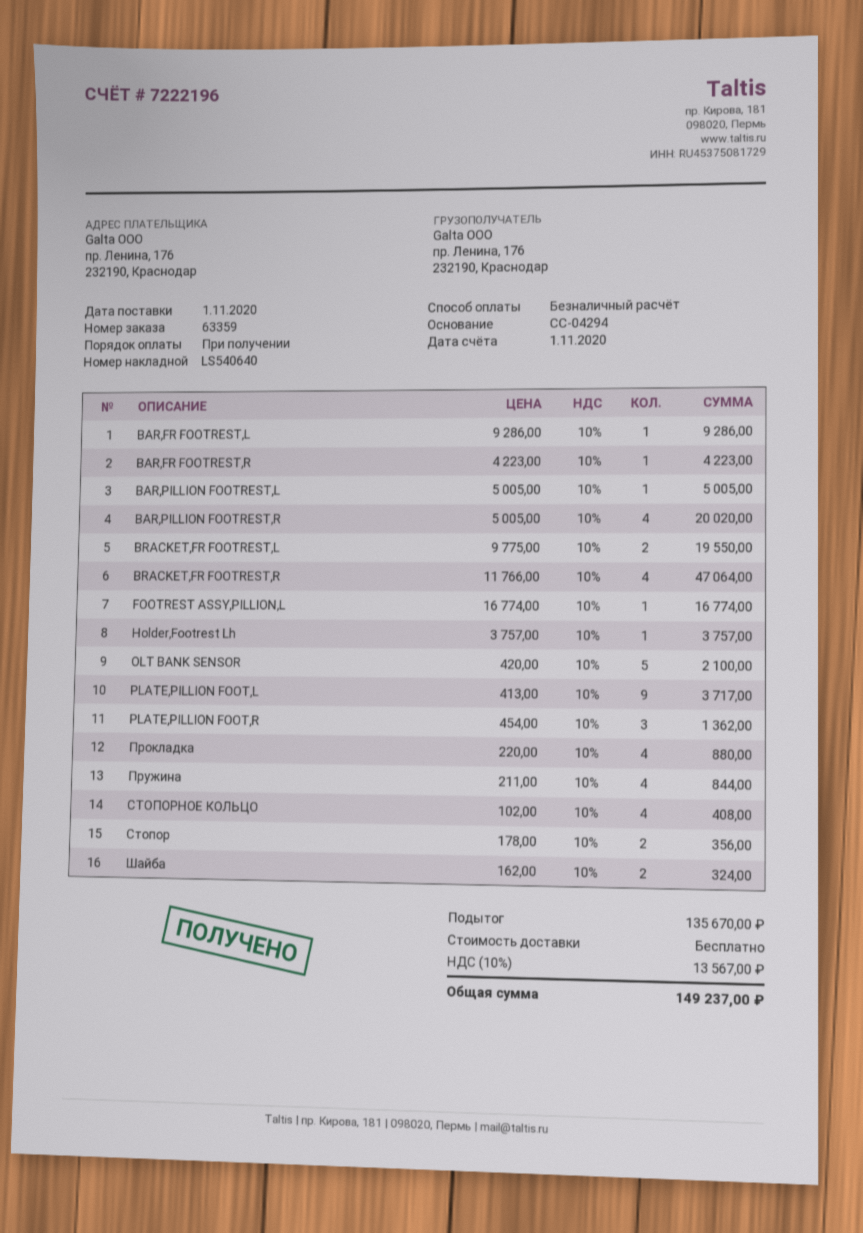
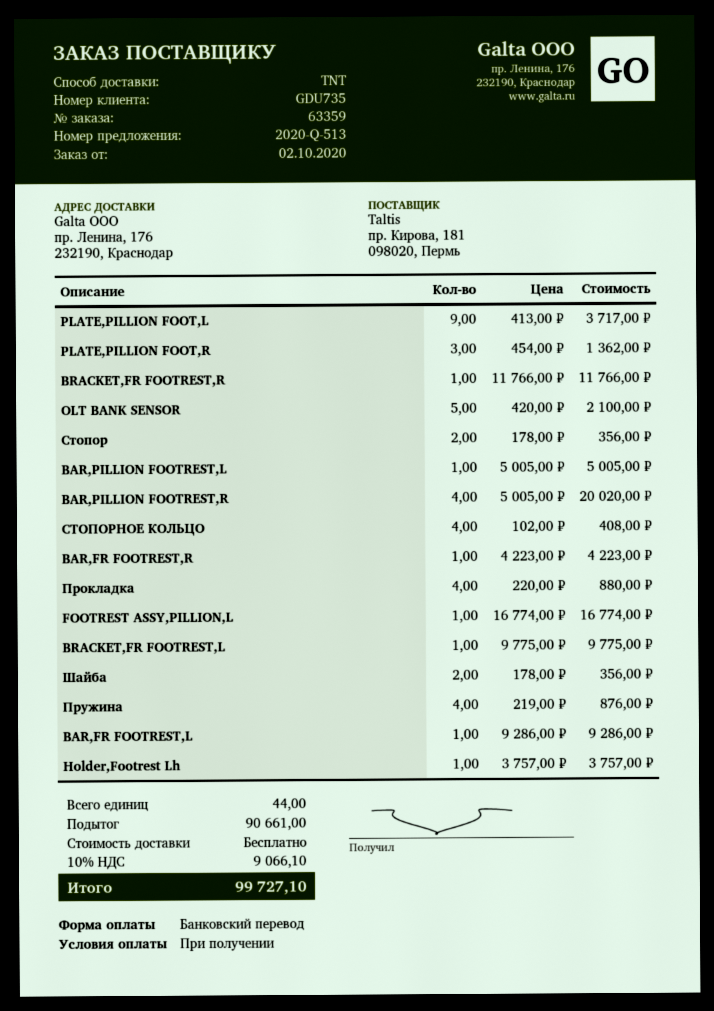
BRACKET,FR FOOTREST,L: 2 x 9775.00 = 19550.00 -> 1 x 9775.00 = 9775.00
BRACKET,FR FOOTREST,R: 4 x 11766.00 = 47064.00 -> 1 x 11766.00 = 11766.00
Пружина: 4 x 211.00 = 844.00 -> 4 x 219.00 = 876.00
Шайба: 2 x 162.00 = 324.00 -> 2 x 178.00 = 356.00
subtotal: 135670.00 -> 90661.00
tax: 10% = 13567.00 -> 10% = 9066.10
total: 149237.00 -> 99727.10

